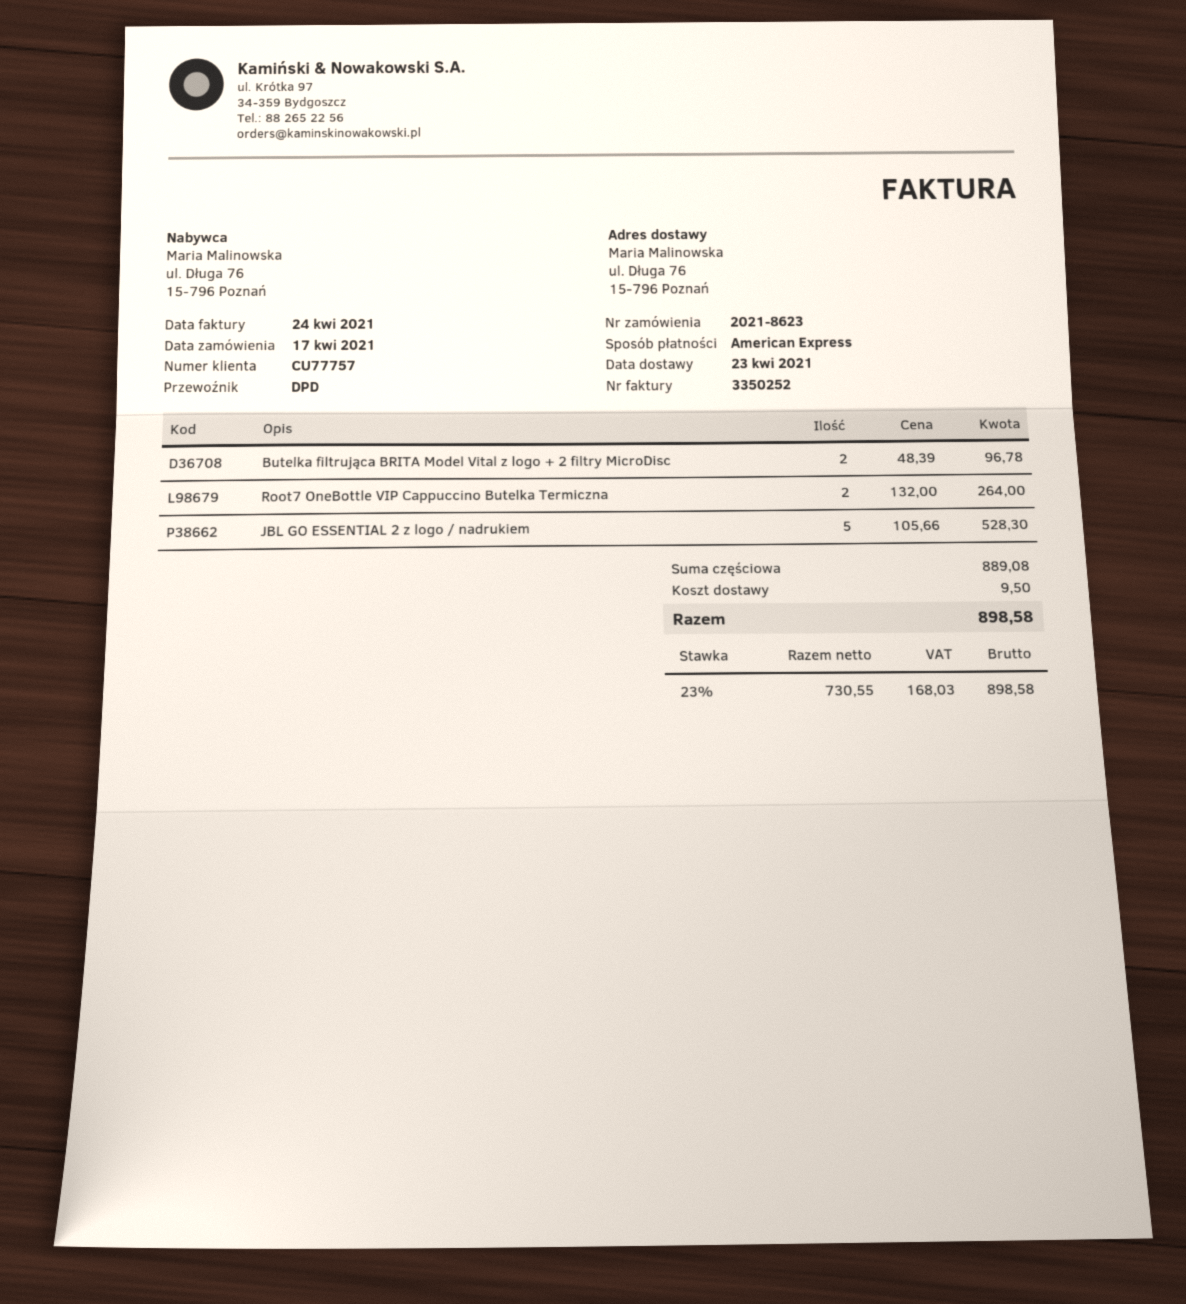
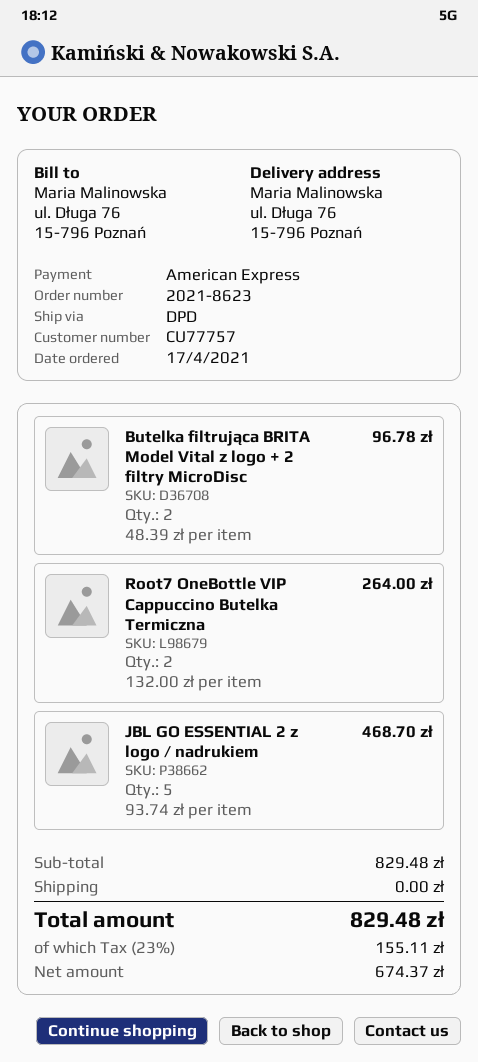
JBL GO ESSENTIAL 2 z logo / nadrukiem: 5 x 105.66 = 528.30 -> 5 x 93.74 = 468.70
subtotal: 889.08 -> 829.48
shipping: 9.50 -> 0.00
net: 730.55 -> 674.37
tax: 23% = 168.03 -> 23% = 155.11
total: 898.58 -> 829.48

